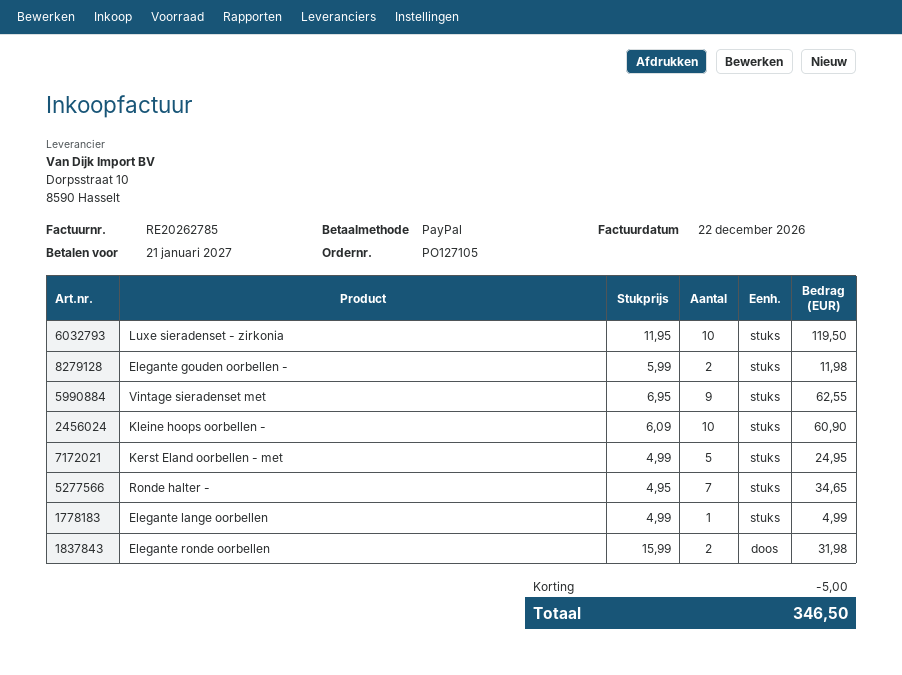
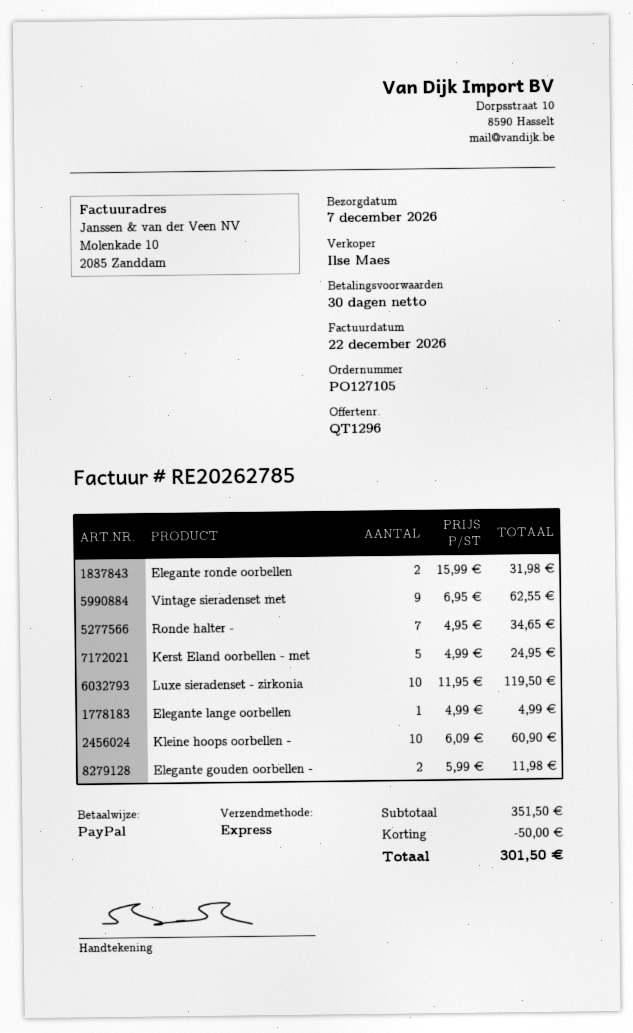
discount: 5.00 -> 50.00
total: 346.50 -> 301.50

